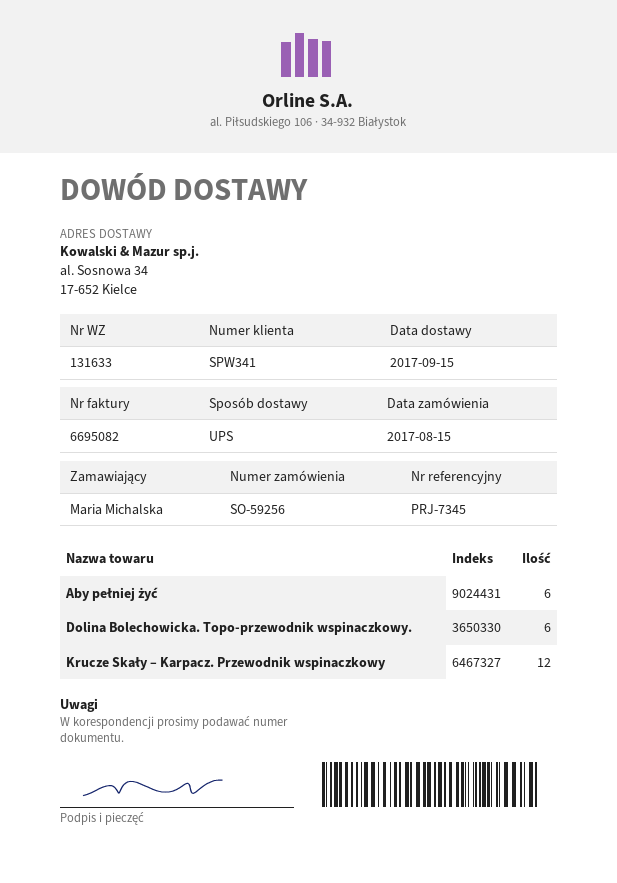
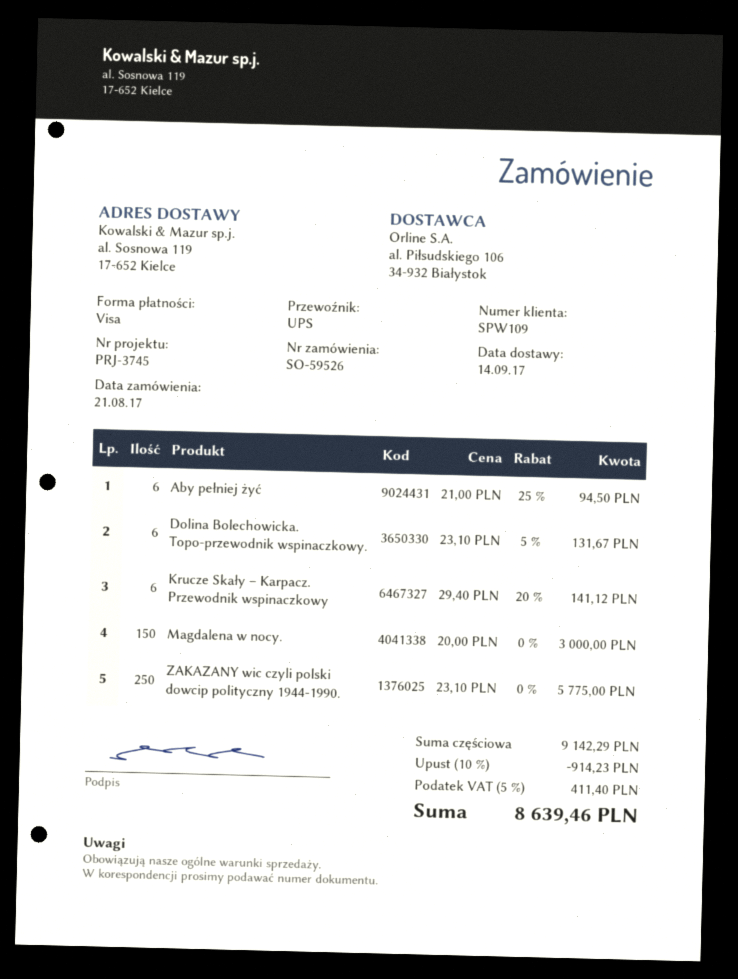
order number: SO-59256 -> SO-59526
order date: 2017-08-15 -> 2017-08-21
delivery date: 2017-09-15 -> 2017-09-14
customer number: SPW341 -> SPW109
reference: PRJ-7345 -> PRJ-3745
ship to: al. Sosnowa 34, 17-652 Kielce -> al. Sosnowa 119, 17-652 Kielce
Krucze Skały – Karpacz. Przewodnik wspinaczkowy: 12 -> 6
Magdalena w nocy.: none -> 150
ZAKAZANY wic czyli polski dowcip polityczny 1944-1990.: none -> 250

